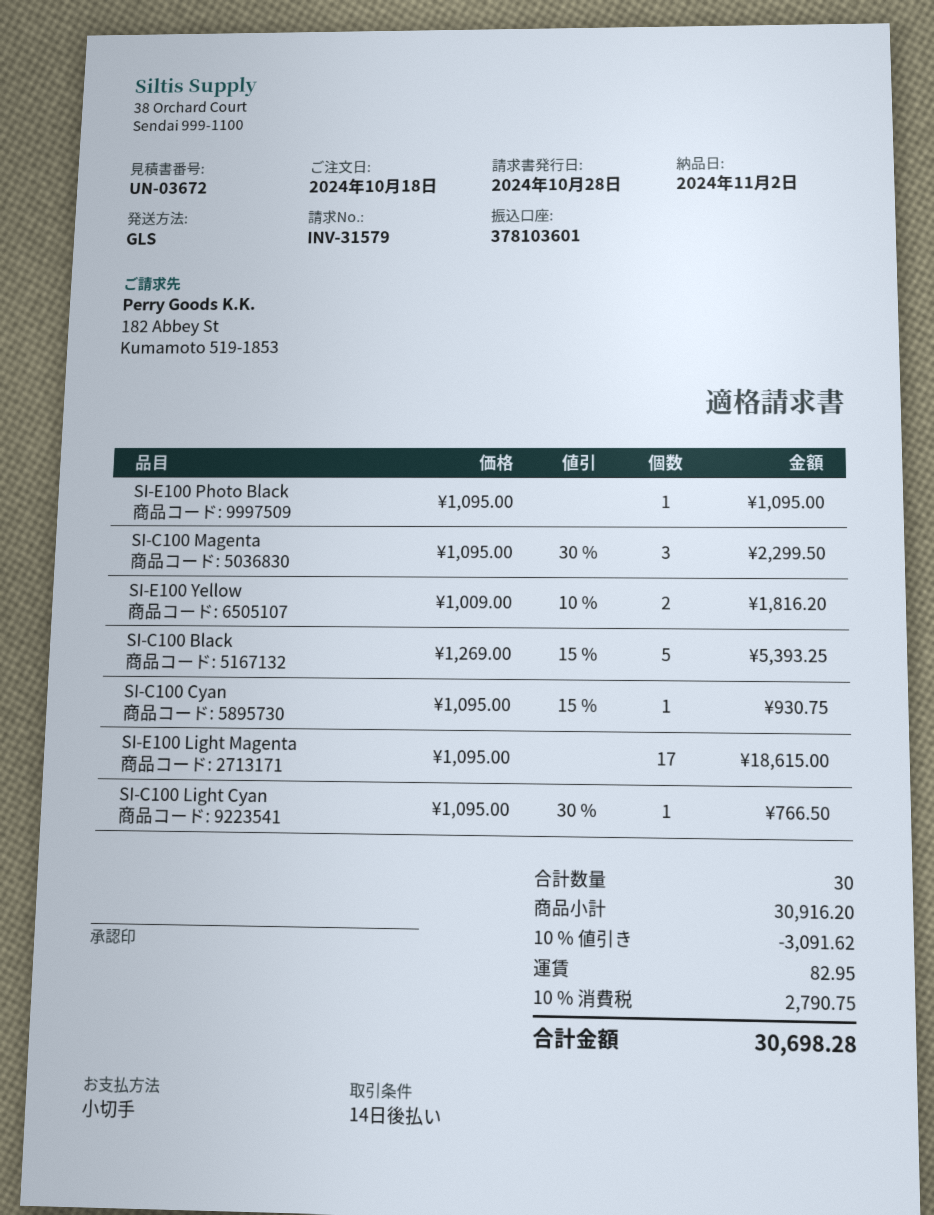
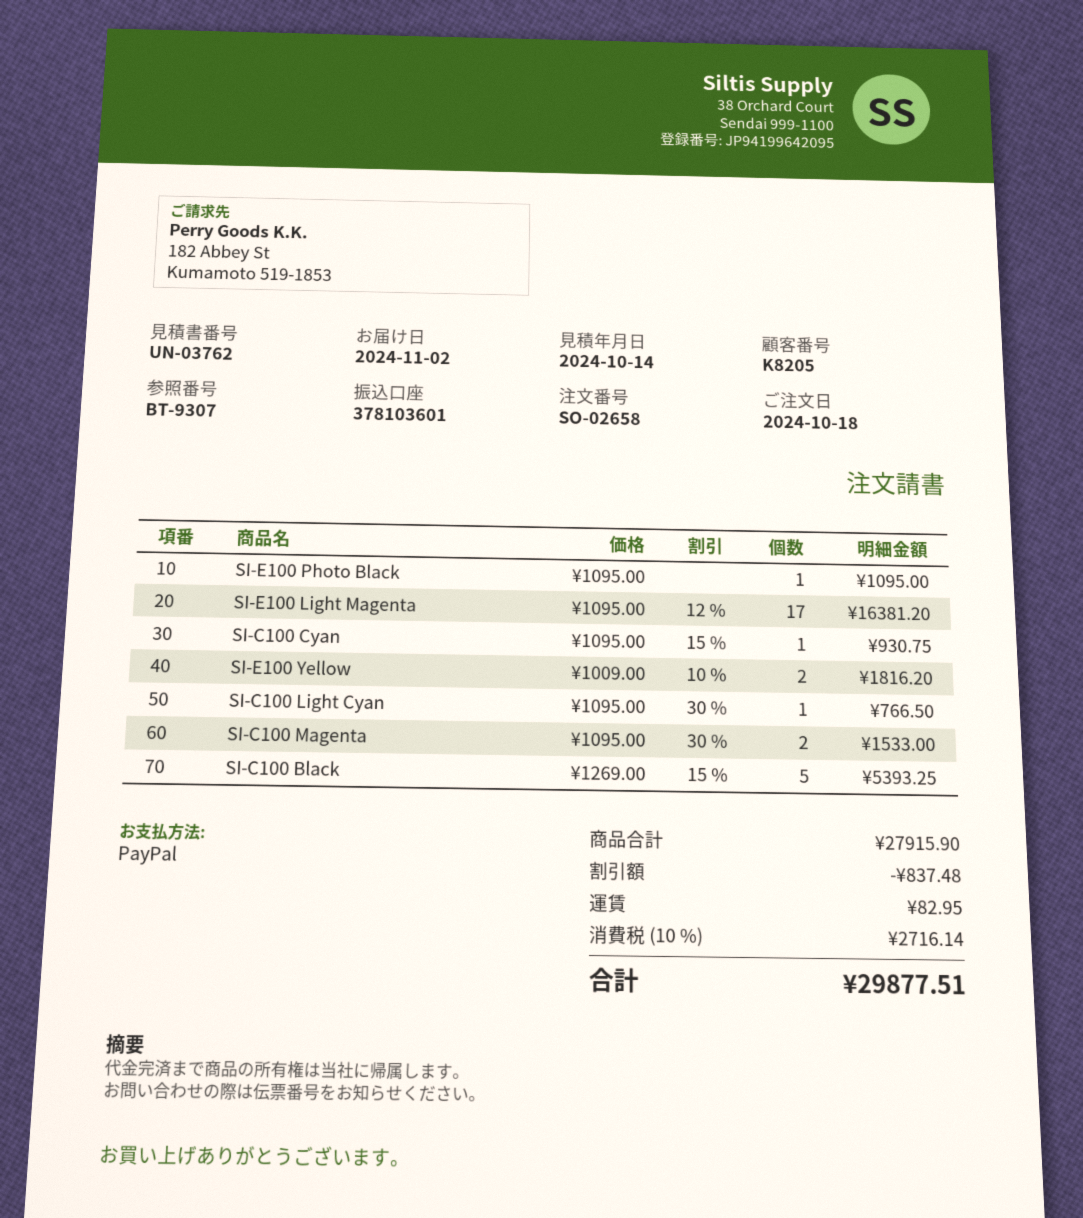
quote number: UN-03672 -> UN-03762
payment method: cheque -> PayPal
SI-C100 Magenta: 3 x 1095.00 - 30% = 2299.50 -> 2 x 1095.00 - 30% = 1533.00
SI-E100 Light Magenta: 17 x 1095.00 = 18615.00 -> 17 x 1095.00 - 12% = 16381.20
subtotal: 30916.20 -> 27915.90
discount: 3091.62 -> 837.48
tax: 10% = 2790.75 -> 10% = 2716.14
total: 30698.28 -> 29877.51

